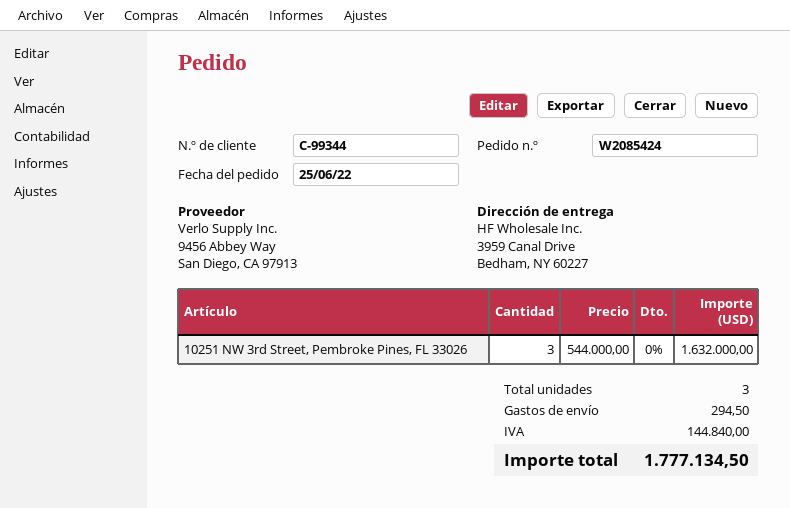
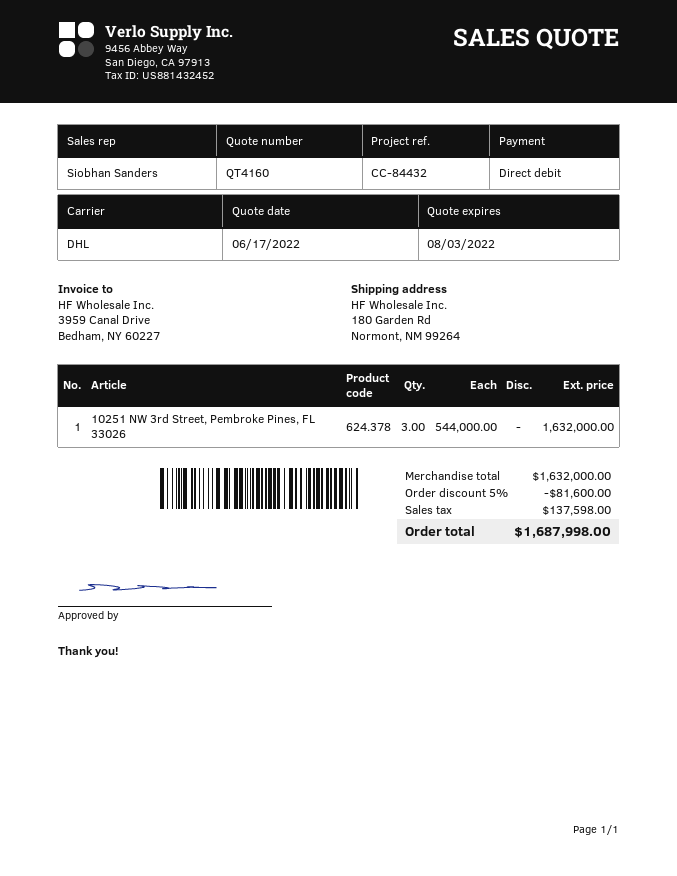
ship to: 3959 Canal Drive, Bedham, NY 60227 -> 180 Garden Rd, Normont, NM 99264
discount: none -> 5% = 81600.00
shipping: 294.50 -> none
tax: 144840.00 -> 137598.00
total: 1777134.50 -> 1687998.00

